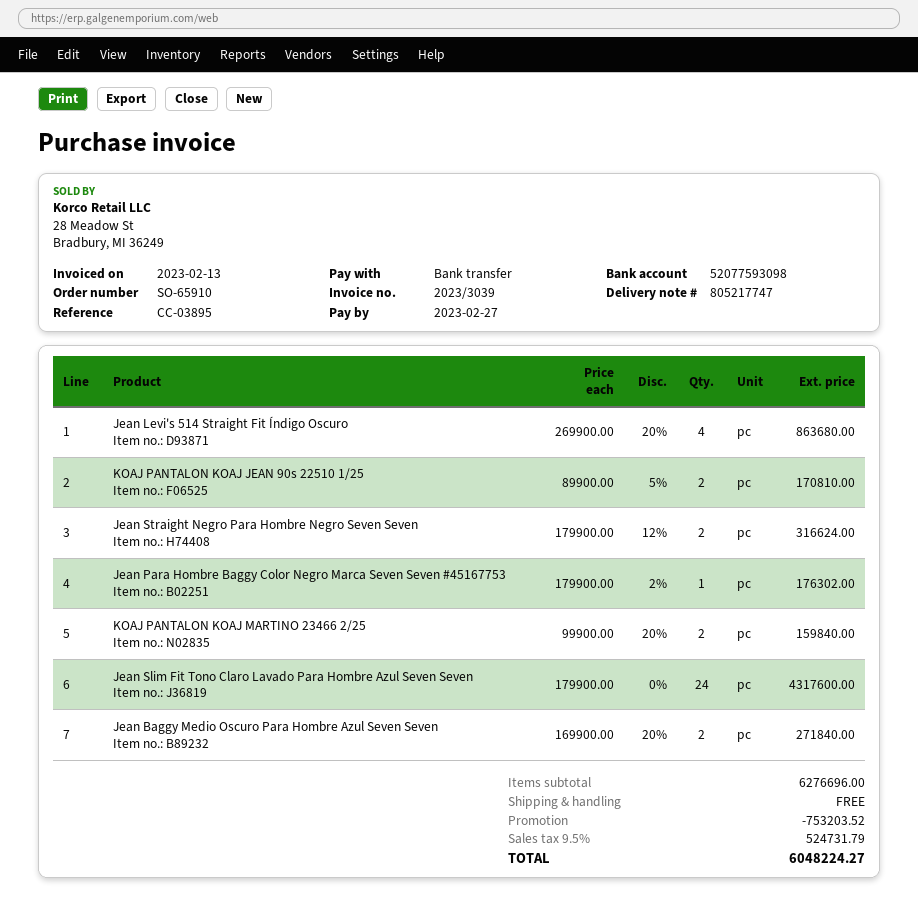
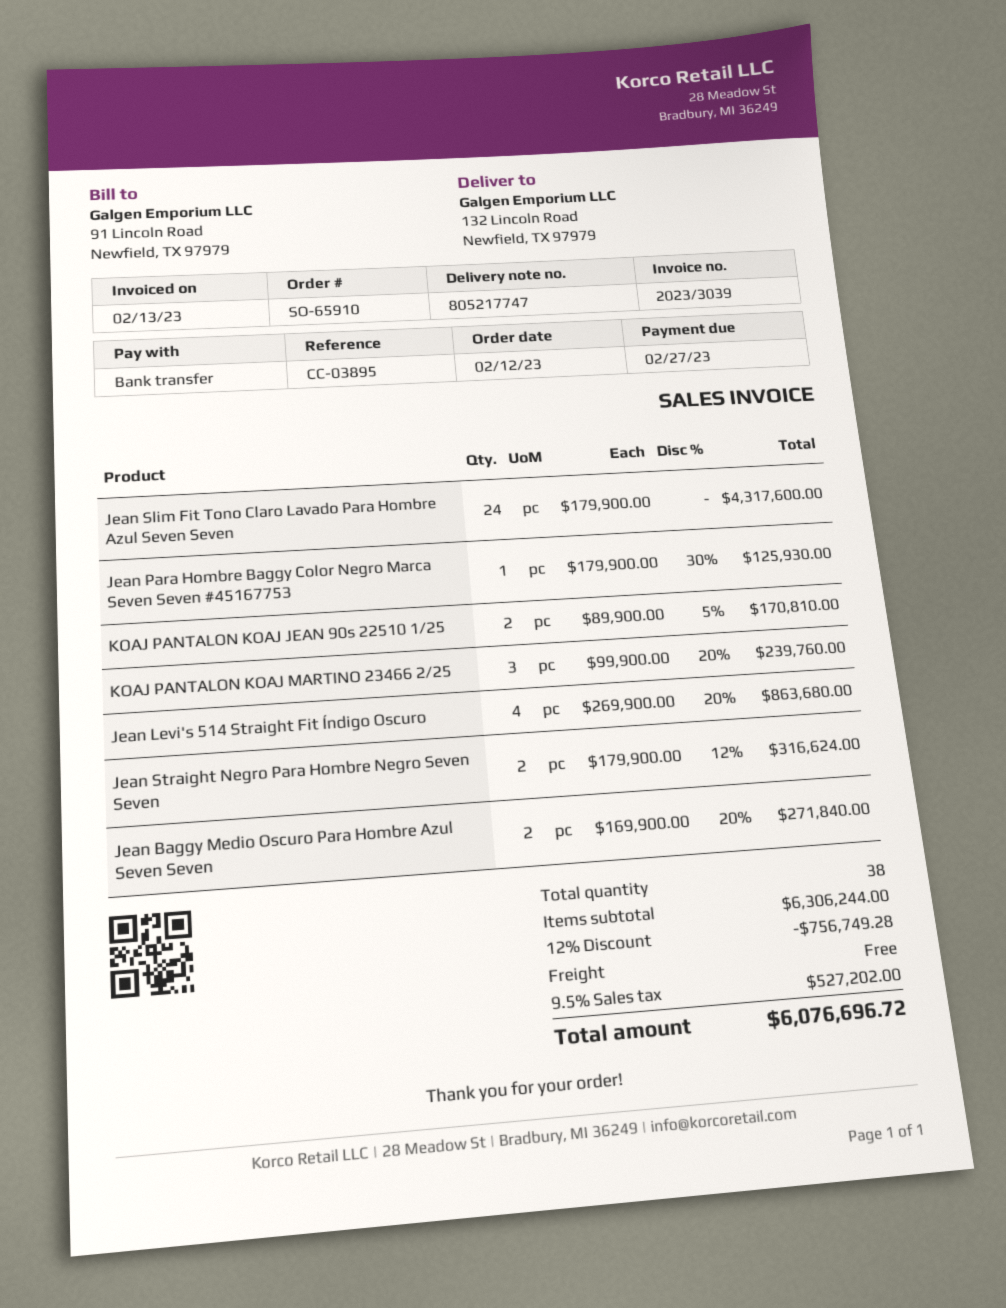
Jean Para Hombre Baggy Color Negro Marca Seven Seven #45167753: 1 x 179900.00 - 2% = 176302.00 -> 1 x 179900.00 - 30% = 125930.00
KOAJ PANTALON KOAJ MARTINO 23466 2/25: 2 x 99900.00 - 20% = 159840.00 -> 3 x 99900.00 - 20% = 239760.00
subtotal: 6276696.00 -> 6306244.00
discount: 753203.52 -> 756749.28
tax: 9.5% = 524731.79 -> 9.5% = 527202.00
total: 6048224.27 -> 6076696.72

